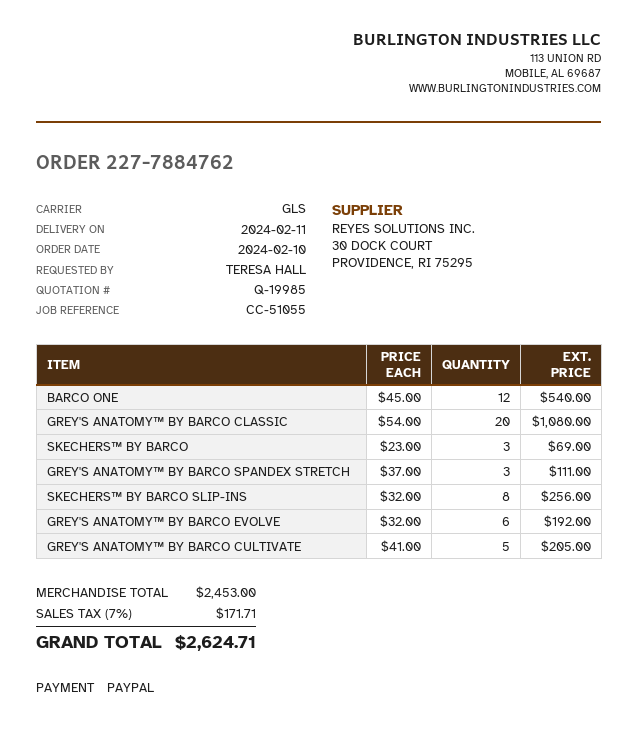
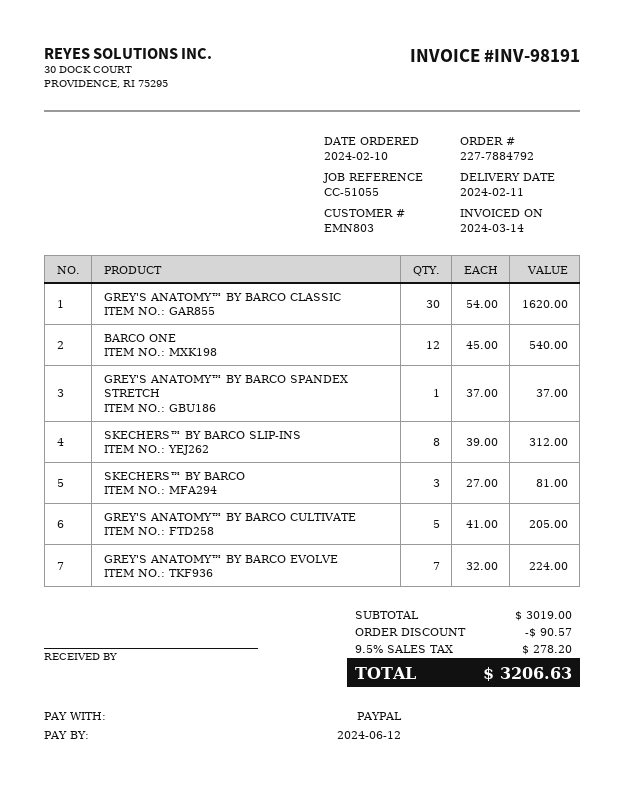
order number: 227-7884762 -> 227-7884792
GREY'S ANATOMY™ BY BARCO CLASSIC: 20 x 54.00 = 1080.00 -> 30 x 54.00 = 1620.00
SKECHERS™ BY BARCO: 3 x 23.00 = 69.00 -> 3 x 27.00 = 81.00
GREY'S ANATOMY™ BY BARCO SPANDEX STRETCH: 3 x 37.00 = 111.00 -> 1 x 37.00 = 37.00
SKECHERS™ BY BARCO SLIP-INS: 8 x 32.00 = 256.00 -> 8 x 39.00 = 312.00
GREY'S ANATOMY™ BY BARCO EVOLVE: 6 x 32.00 = 192.00 -> 7 x 32.00 = 224.00
subtotal: 2453.00 -> 3019.00
discount: none -> 90.57
tax: 7% = 171.71 -> 9.5% = 278.20
total: 2624.71 -> 3206.63

